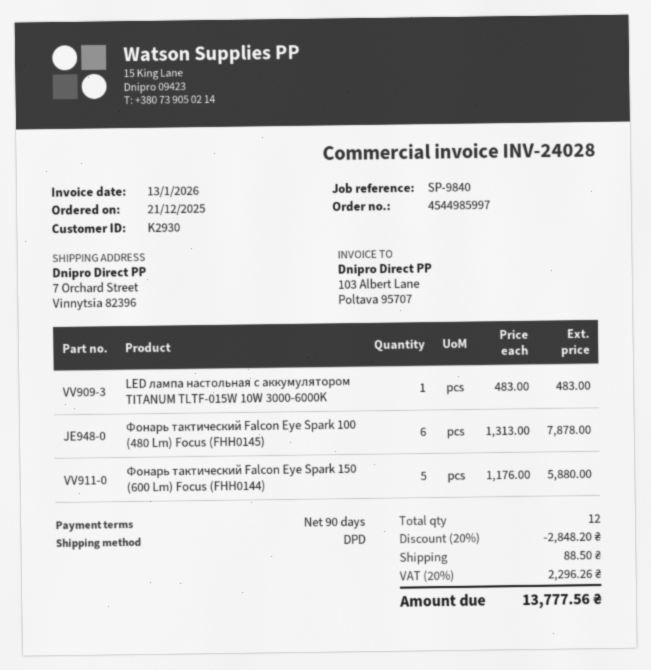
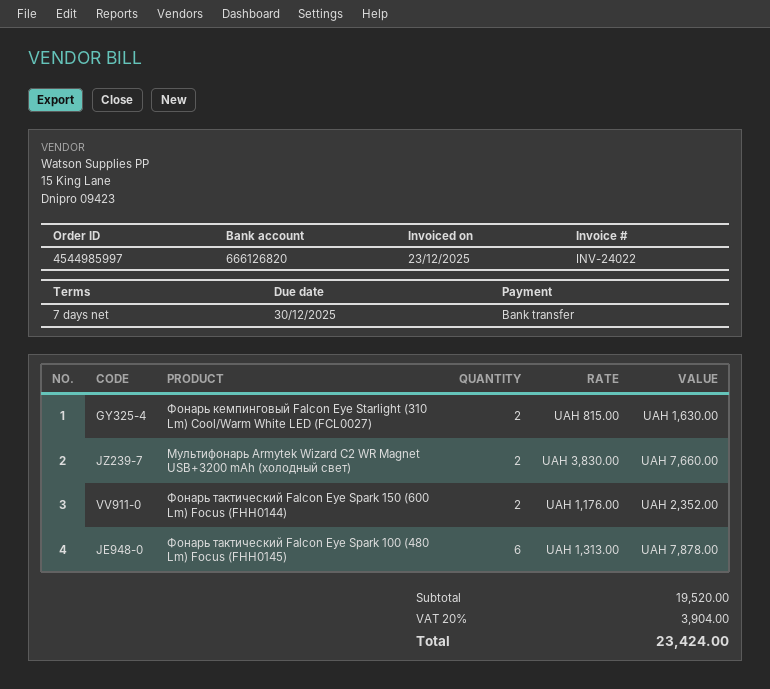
invoice number: INV-24028 -> INV-24022
invoice date: 2026-01-13 -> 2025-12-23
payment terms: 90 days -> 7 days
LED лампа настольная с аккумулятором TITANUM TLTF-015W 10W 3000-6000K: 1 x 483.00 = 483.00 -> none
Фонарь тактический Falcon Eye Spark 150 (600 Lm) Focus (FHH0144): 5 x 1176.00 = 5880.00 -> 2 x 1176.00 = 2352.00
Фонарь кемпинговый Falcon Eye Starlight (310 Lm) Cool/Warm White LED (FCL0027): none -> 2 x 815.00 = 1630.00
Мультифонарь Armytek Wizard C2 WR Magnet USB+3200 mAh (холодный свет): none -> 2 x 3830.00 = 7660.00
discount: 20% = 2848.20 -> none
shipping: 88.50 -> none
tax: 20% = 2296.26 -> 20% = 3904.00
total: 13777.56 -> 23424.00

